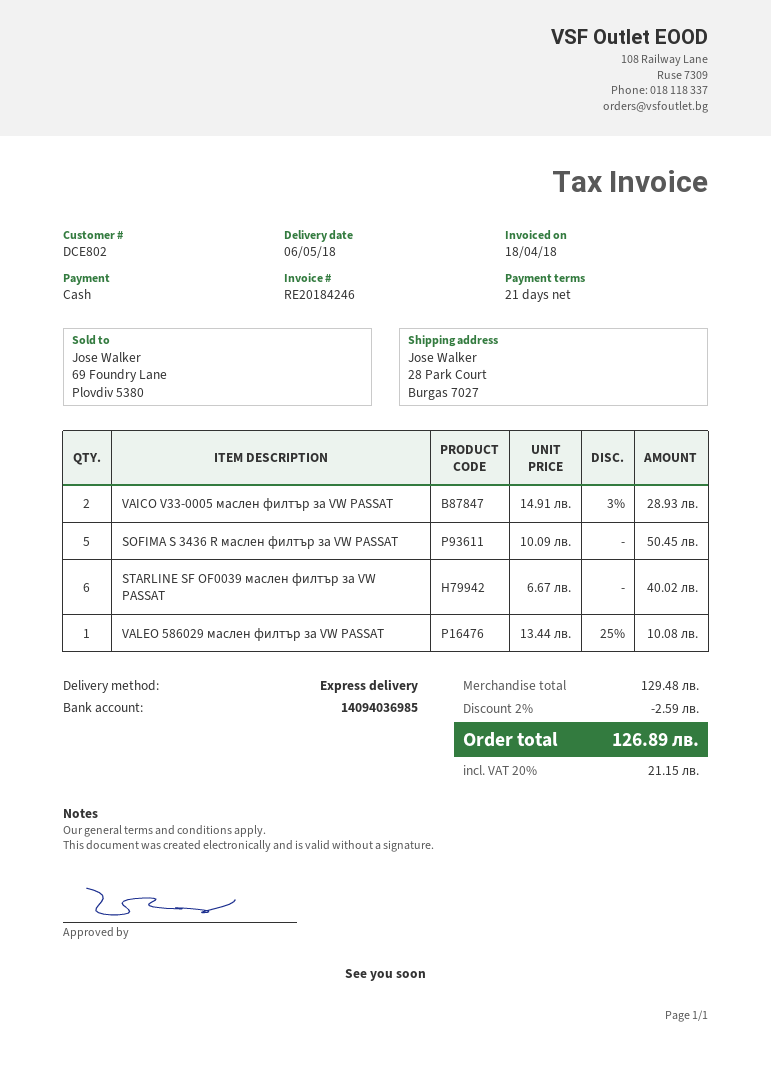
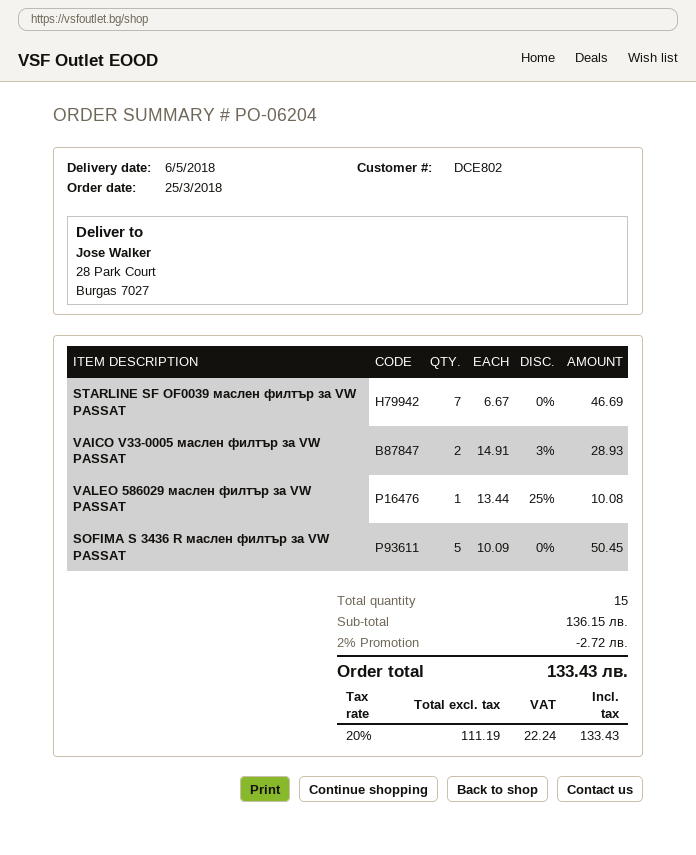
STARLINE SF OF0039 маслен филтър за VW PASSAT: 6 x 6.67 = 40.02 -> 7 x 6.67 = 46.69
subtotal: 129.48 -> 136.15
discount: 2% = 2.59 -> 2% = 2.72
tax: 20% = 21.15 -> 20% = 22.24
total: 126.89 -> 133.43

